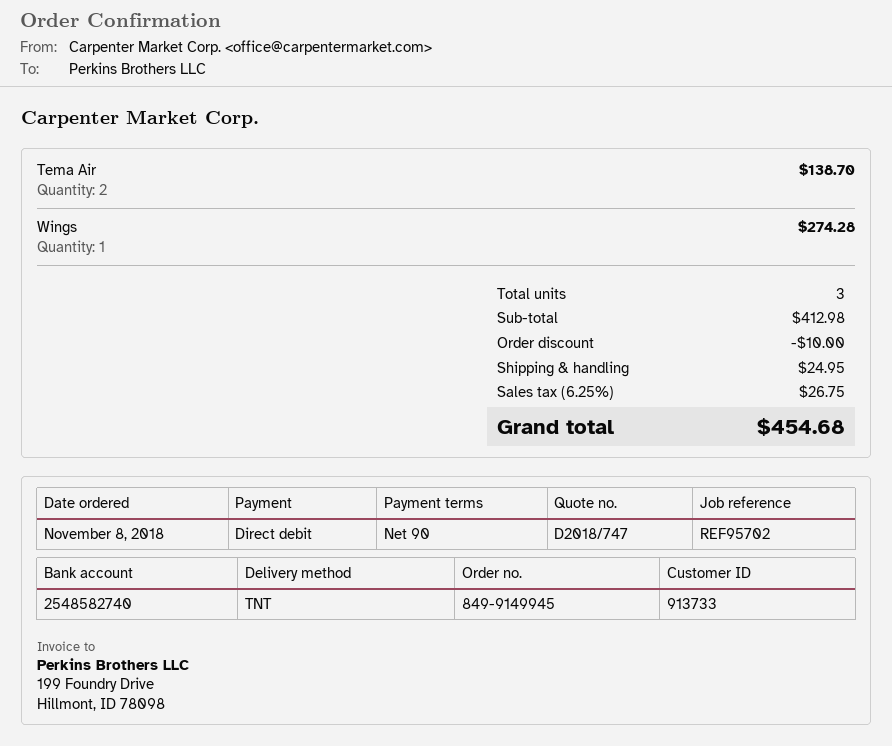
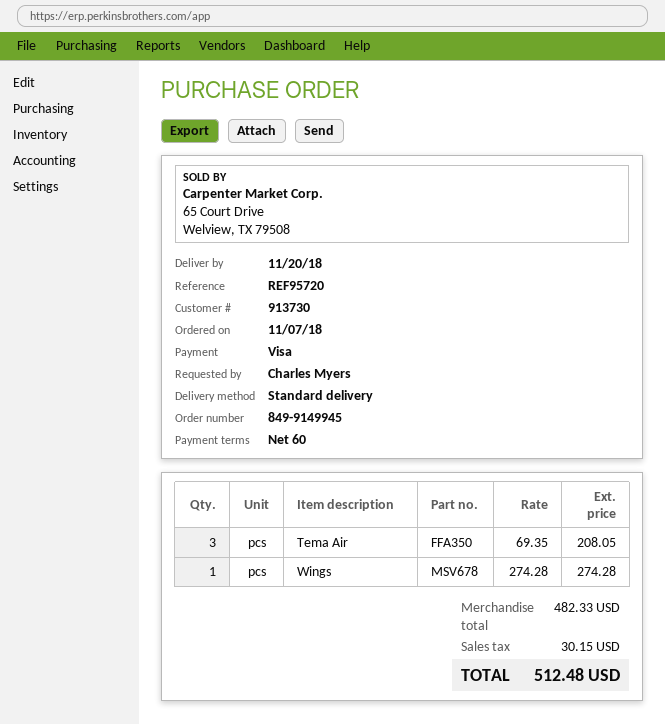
order date: 2018-11-08 -> 2018-11-07
payment terms: 90 days -> 60 days
customer number: 913733 -> 913730
reference: REF95702 -> REF95720
payment method: direct debit -> Visa
shipping method: TNT -> standard
Tema Air: 2 for 138.70 -> 3 for 208.05
subtotal: 412.98 -> 482.33
discount: 10.00 -> none
shipping: 24.95 -> none
tax: 26.75 -> 30.15
total: 454.68 -> 512.48

